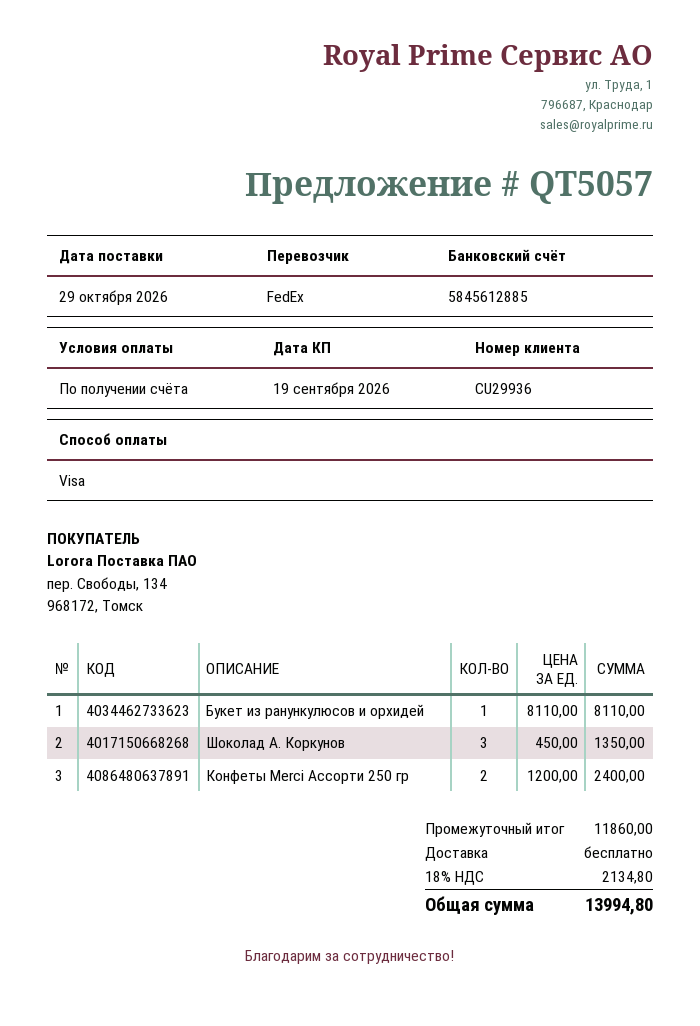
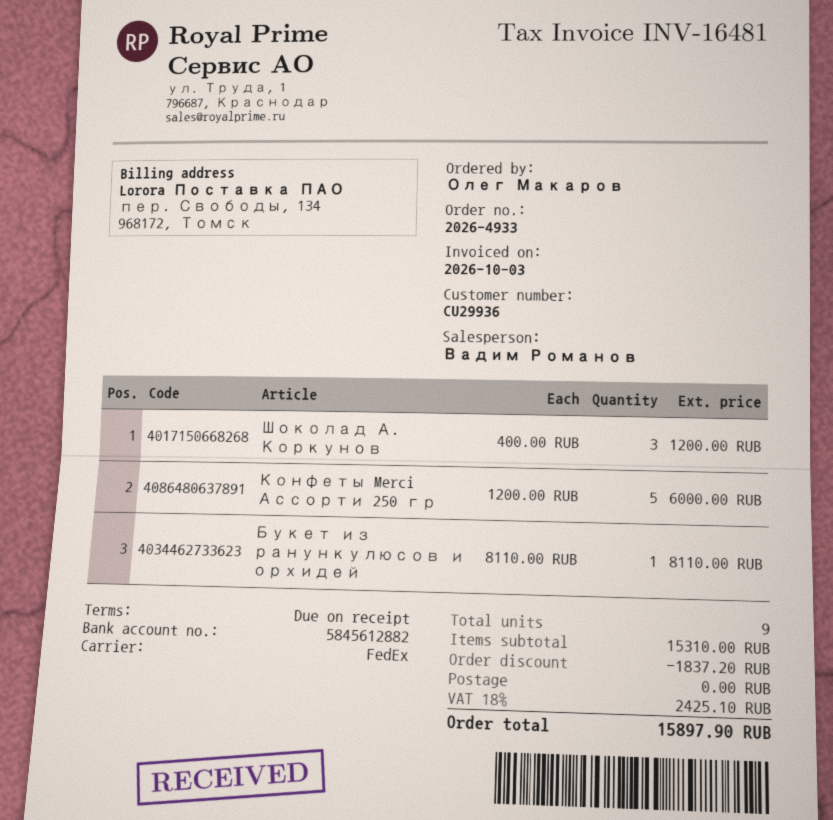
bank account: 5845612885 -> 5845612882
Шоколад А. Коркунов: 3 x 450.00 = 1350.00 -> 3 x 400.00 = 1200.00
Конфеты Merci Ассорти 250 гр: 2 x 1200.00 = 2400.00 -> 5 x 1200.00 = 6000.00
subtotal: 11860.00 -> 15310.00
discount: none -> 1837.20
tax: 18% = 2134.80 -> 18% = 2425.10
total: 13994.80 -> 15897.90

